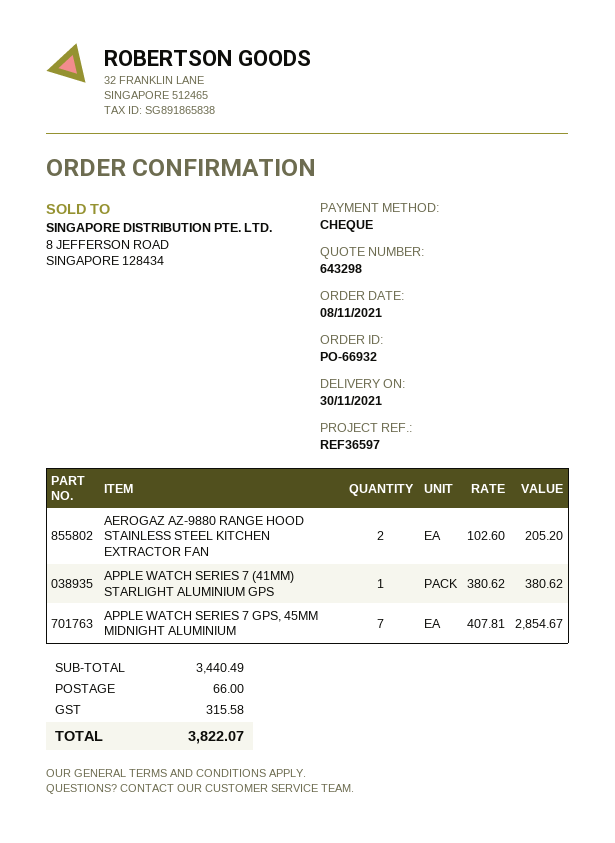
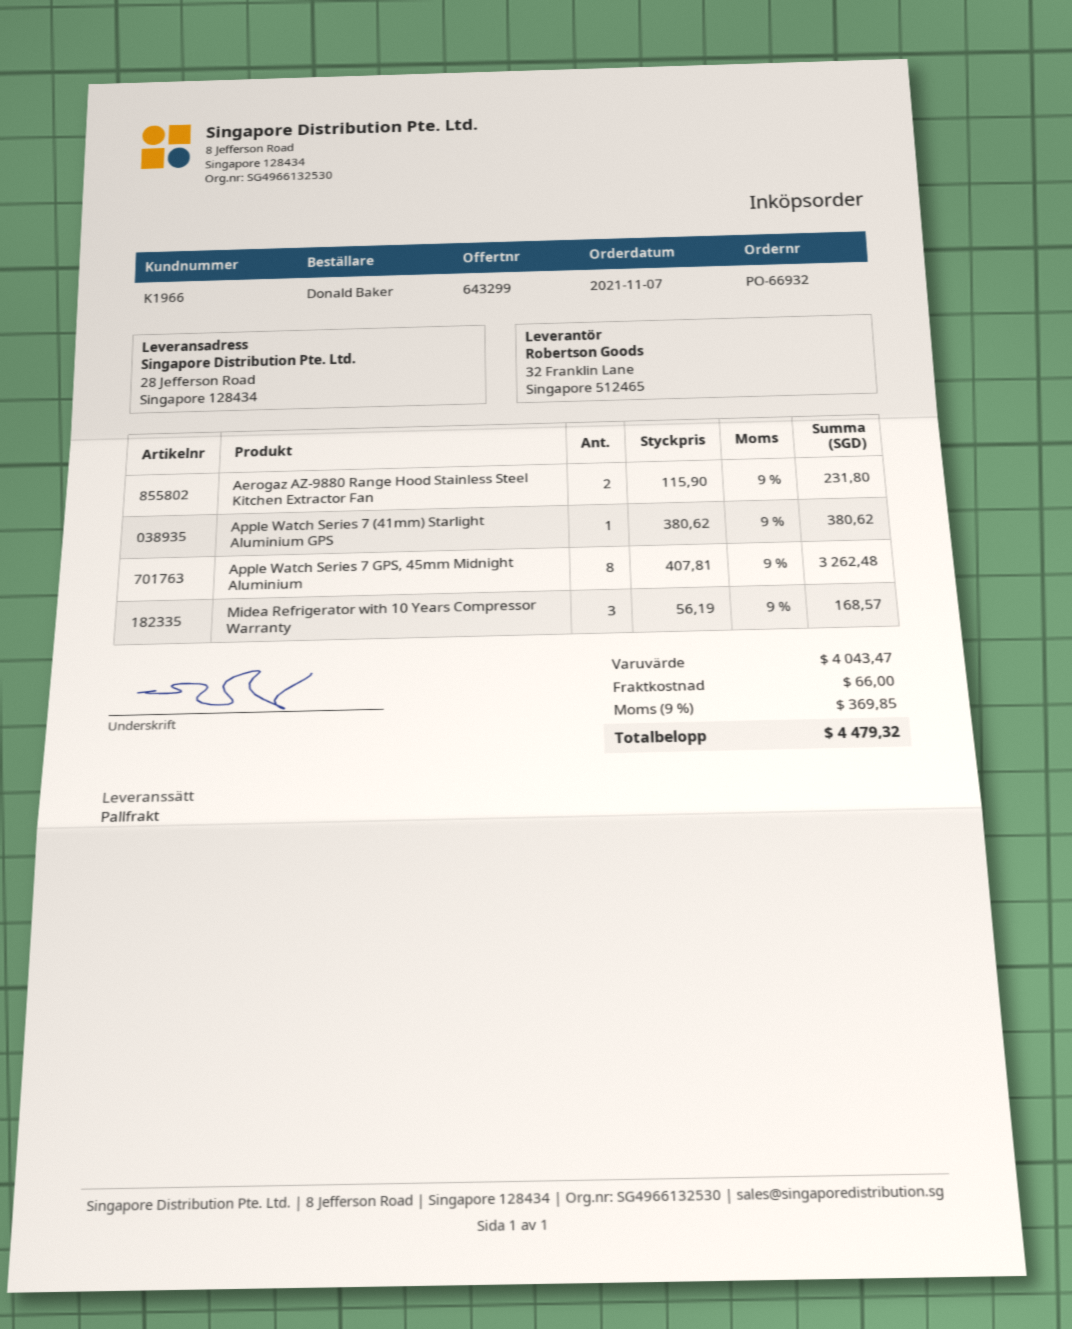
quote number: 643298 -> 643299
order date: 2021-11-08 -> 2021-11-07
AEROGAZ AZ-9880 RANGE HOOD STAINLESS STEEL KITCHEN EXTRACTOR FAN: 2 x 102.60 = 205.20 -> 2 x 115.90 = 231.80
APPLE WATCH SERIES 7 GPS, 45MM MIDNIGHT ALUMINIUM: 7 x 407.81 = 2854.67 -> 8 x 407.81 = 3262.48
Midea Refrigerator with 10 Years Compressor Warranty: none -> 3 x 56.19 = 168.57
subtotal: 3440.49 -> 4043.47
tax: 315.58 -> 369.85
total: 3822.07 -> 4479.32

